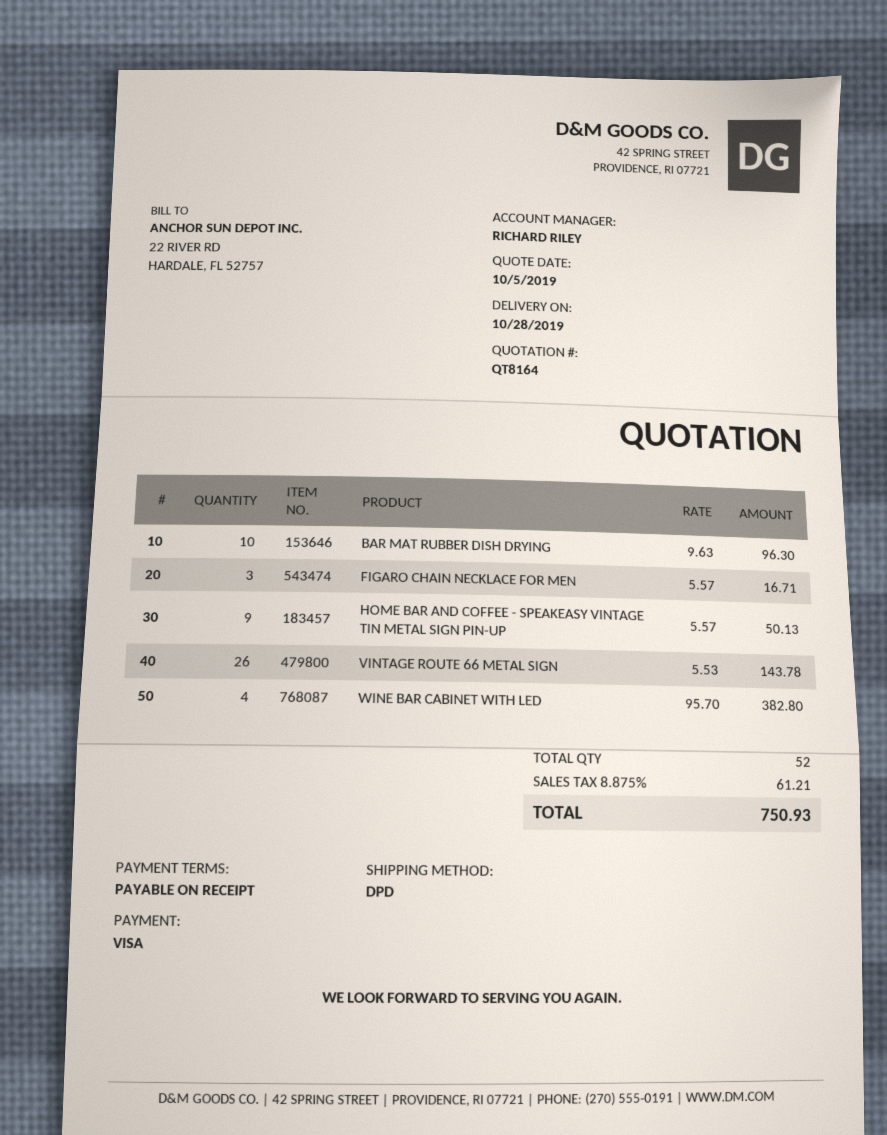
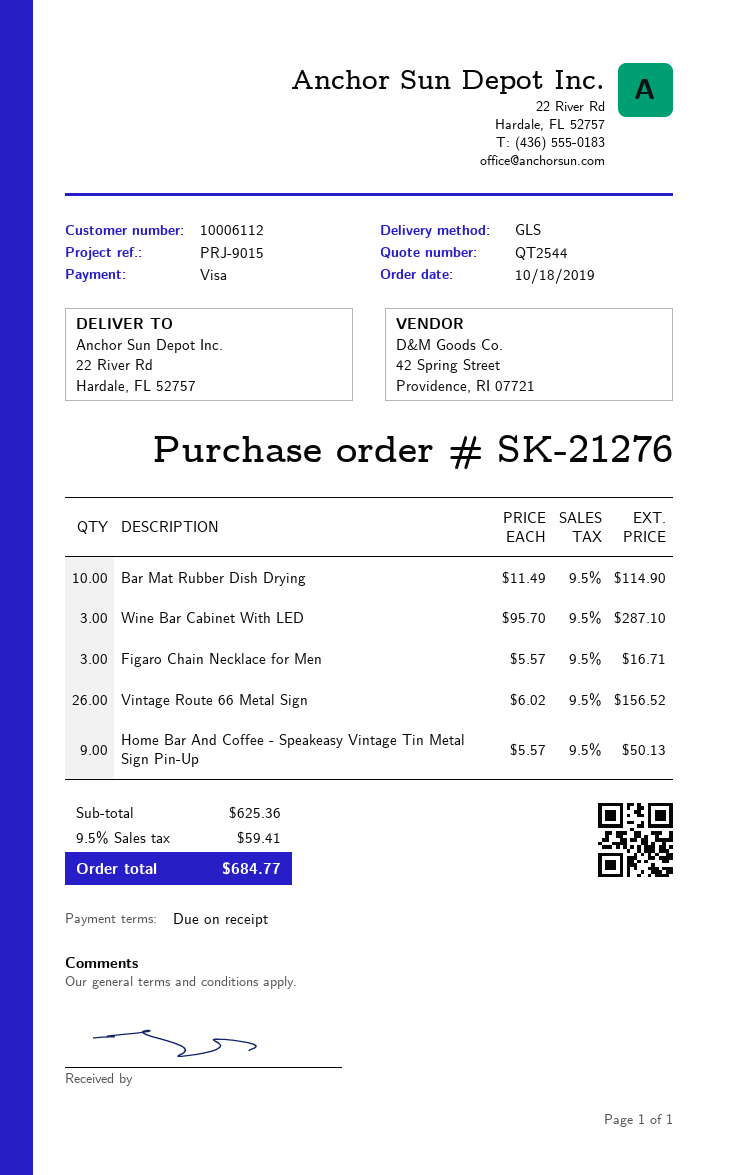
quote number: QT8164 -> QT2544
shipping method: DPD -> GLS
BAR MAT RUBBER DISH DRYING: 10 x 9.63 = 96.30 -> 10 x 11.49 = 114.90
VINTAGE ROUTE 66 METAL SIGN: 26 x 5.53 = 143.78 -> 26 x 6.02 = 156.52
WINE BAR CABINET WITH LED: 4 x 95.70 = 382.80 -> 3 x 95.70 = 287.10
tax: 8.875% = 61.21 -> 9.5% = 59.41
total: 750.93 -> 684.77

